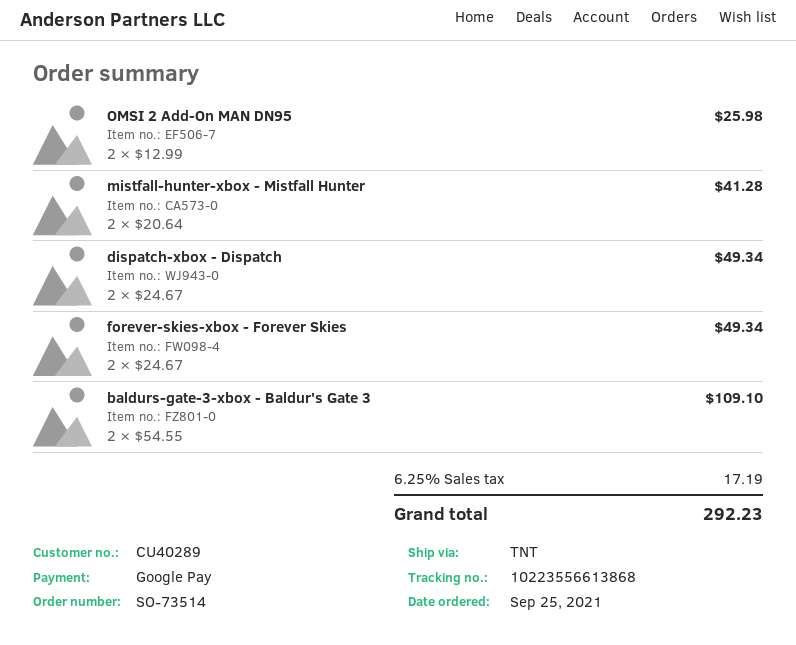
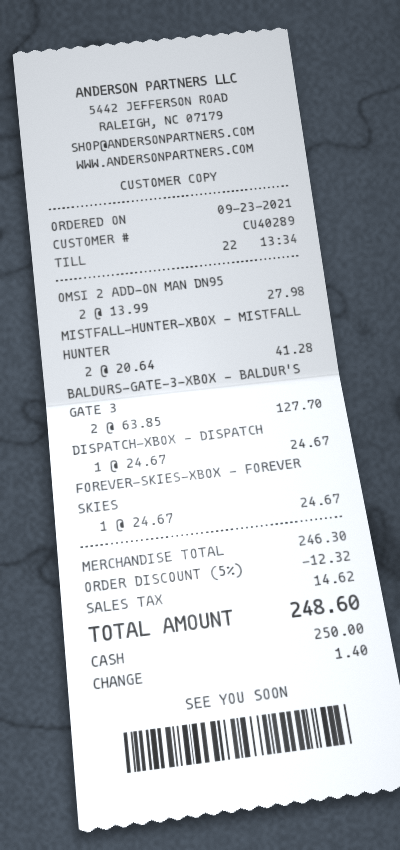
order date: 2021-09-25 -> 2021-09-23
payment method: Google Pay -> cash
OMSI 2 Add-On MAN DN95: 2 x 12.99 = 25.98 -> 2 x 13.99 = 27.98
dispatch-xbox - Dispatch: 2 x 24.67 = 49.34 -> 1 x 24.67 = 24.67
forever-skies-xbox - Forever Skies: 2 x 24.67 = 49.34 -> 1 x 24.67 = 24.67
baldurs-gate-3-xbox - Baldur's Gate 3: 2 x 54.55 = 109.10 -> 2 x 63.85 = 127.70
discount: none -> 5% = 12.32
tax: 17.19 -> 14.62
total: 292.23 -> 248.60

